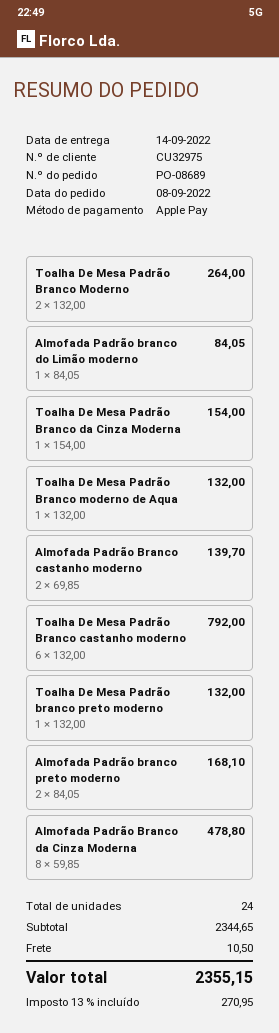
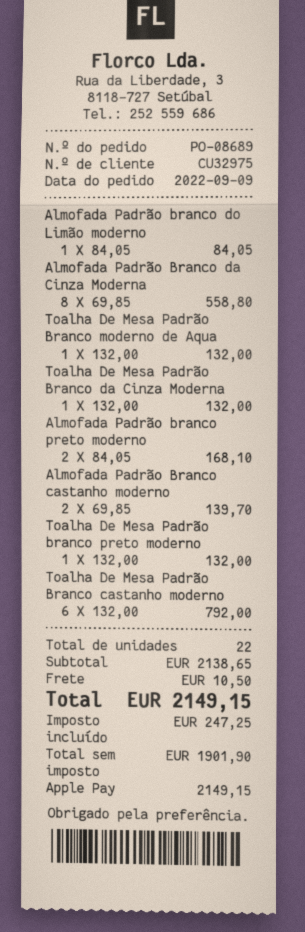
order date: 2022-09-08 -> 2022-09-09
Toalha De Mesa Padrão Branco Moderno: 2 x 132.00 = 264.00 -> none
Toalha De Mesa Padrão Branco da Cinza Moderna: 1 x 154.00 = 154.00 -> 1 x 132.00 = 132.00
Almofada Padrão Branco da Cinza Moderna: 8 x 59.85 = 478.80 -> 8 x 69.85 = 558.80
total quantity: 24 -> 22
subtotal: 2344.65 -> 2138.65
tax: 270.95 -> 247.25
total: 2355.15 -> 2149.15

